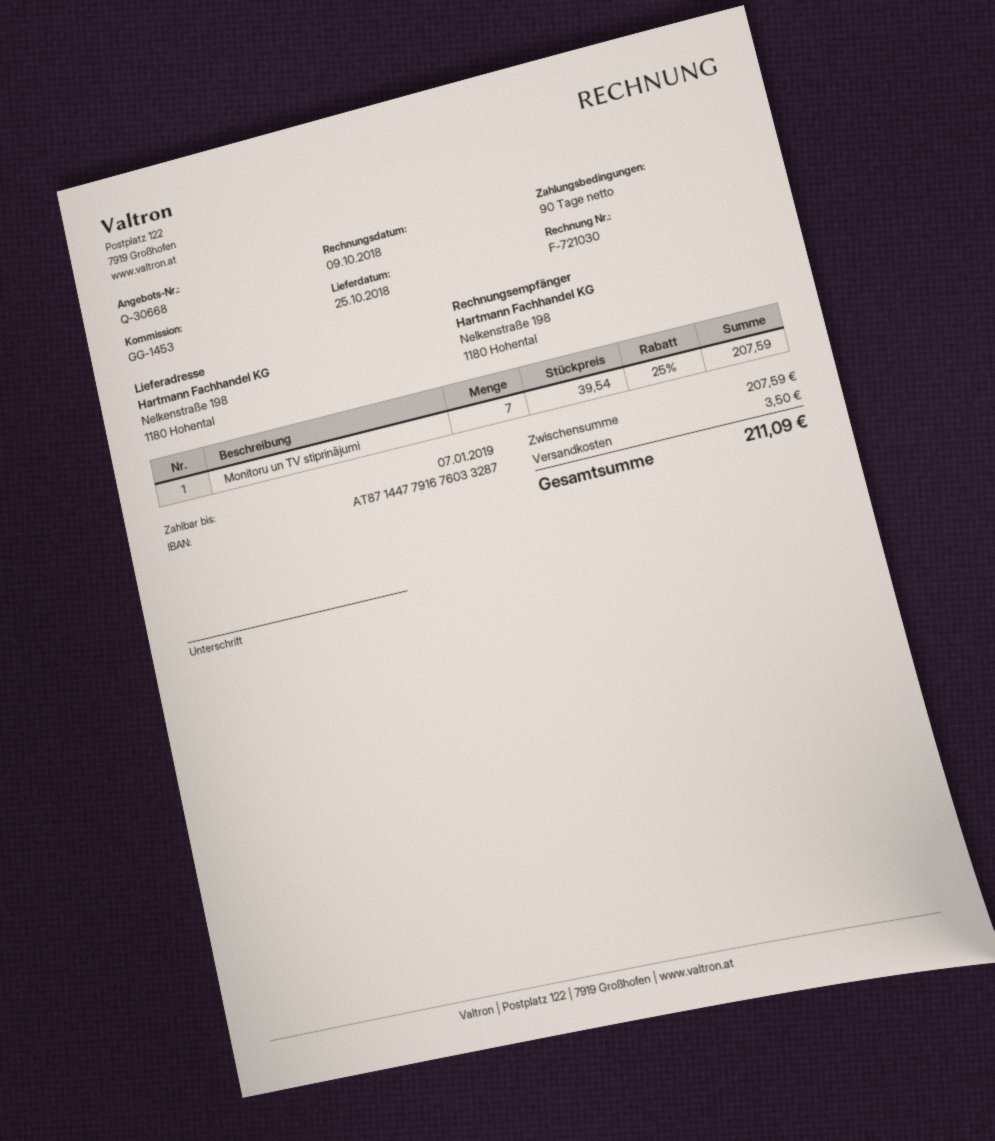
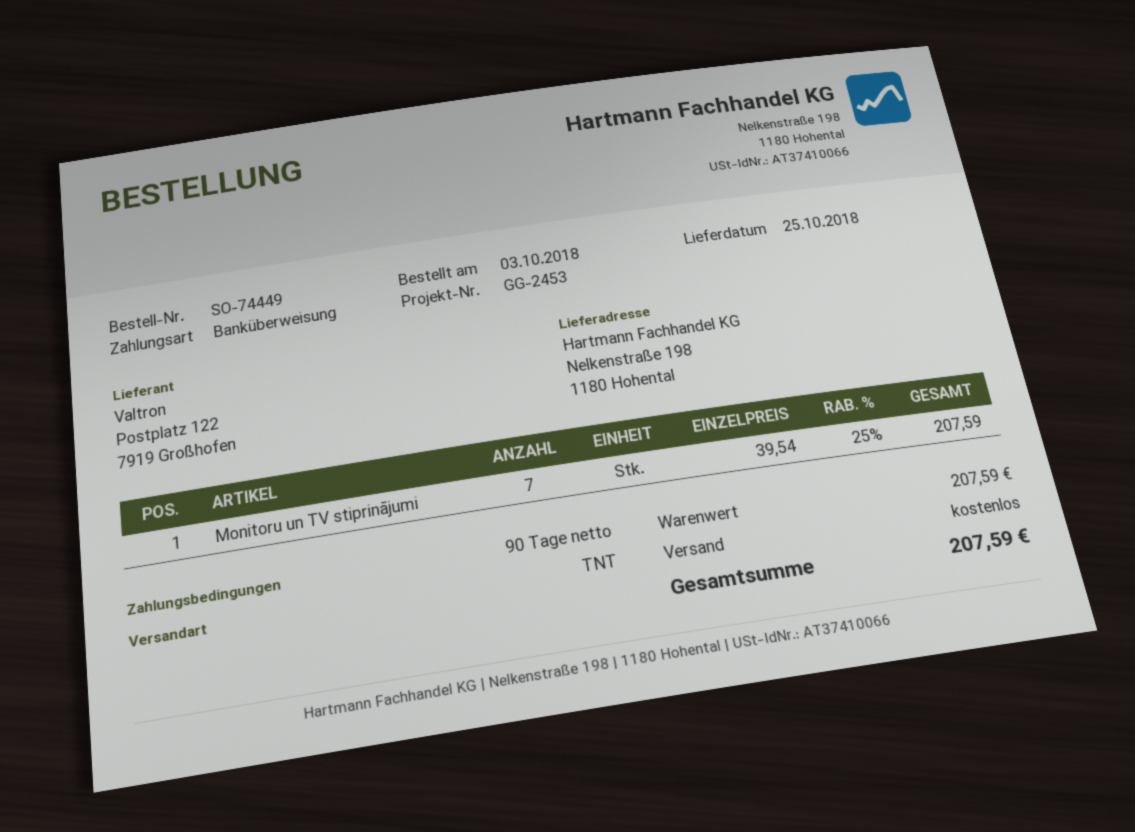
reference: GG-1453 -> GG-2453
shipping: 3.50 -> 0.00
total: 211.09 -> 207.59

